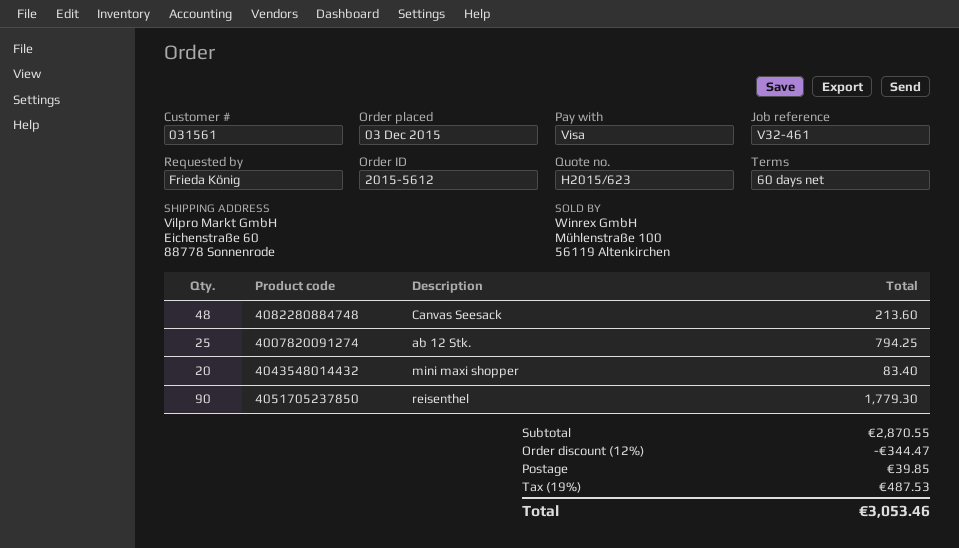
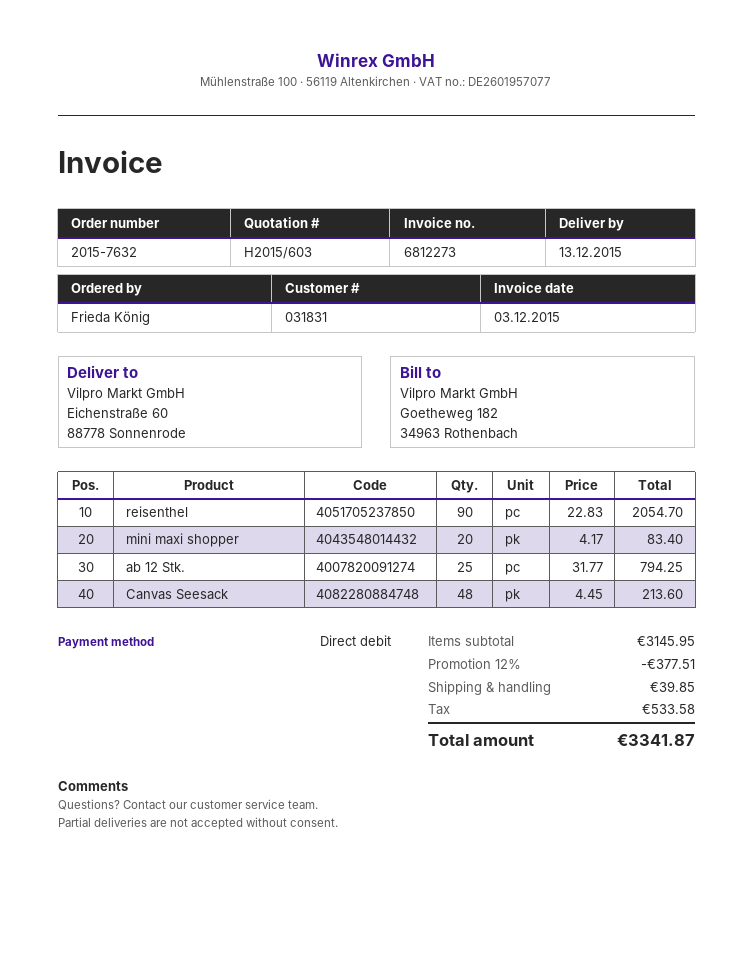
quote number: H2015/623 -> H2015/603
order number: 2015-5612 -> 2015-7632
customer number: 031561 -> 031831
payment method: Visa -> direct debit
reisenthel: 90 for 1779.30 -> 90 for 2054.70
subtotal: 2870.55 -> 3145.95
discount: 12% = 344.47 -> 12% = 377.51
tax: 487.53 -> 533.58
total: 3053.46 -> 3341.87

